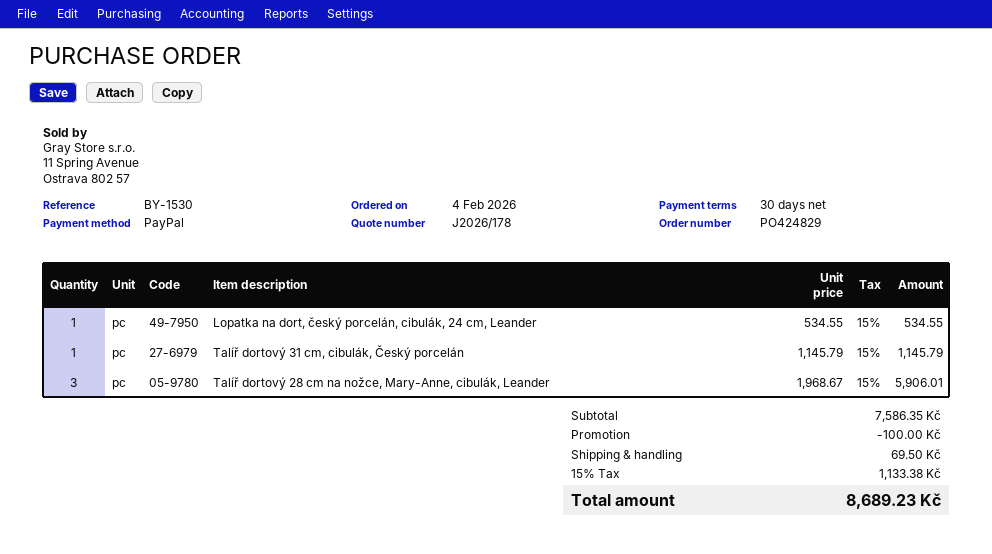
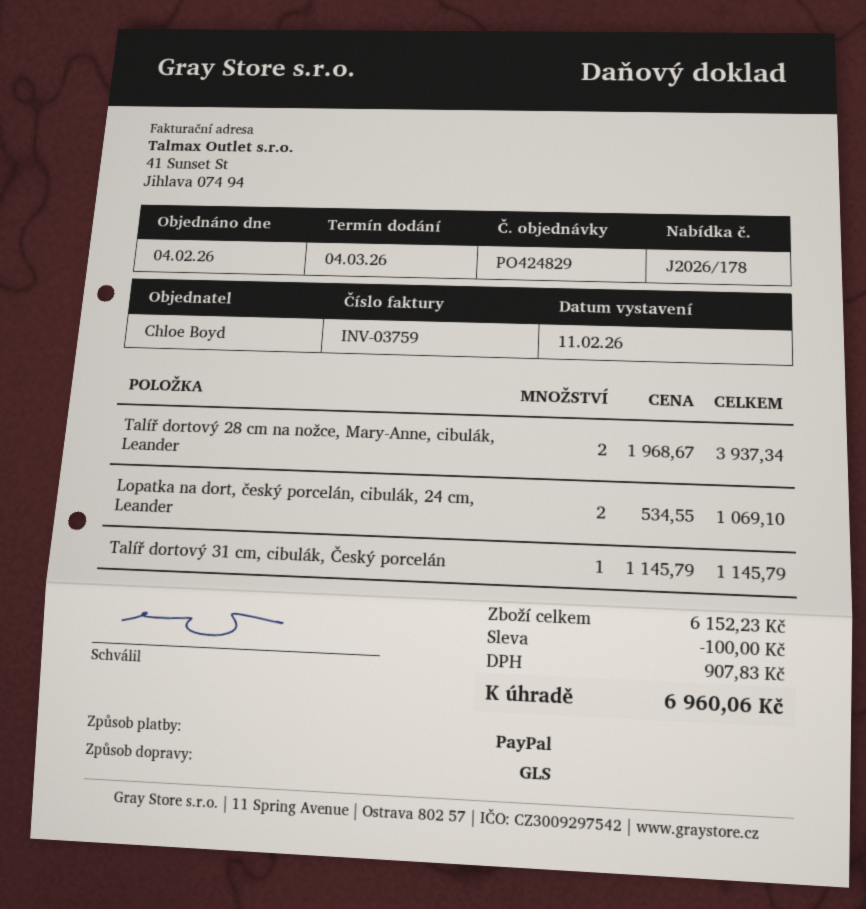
Lopatka na dort, český porcelán, cibulák, 24 cm, Leander: 1 x 534.55 = 534.55 -> 2 x 534.55 = 1069.10
Talíř dortový 28 cm na nožce, Mary-Anne, cibulák, Leander: 3 x 1968.67 = 5906.01 -> 2 x 1968.67 = 3937.34
subtotal: 7586.35 -> 6152.23
shipping: 69.50 -> none
tax: 1133.38 -> 907.83
total: 8689.23 -> 6960.06

